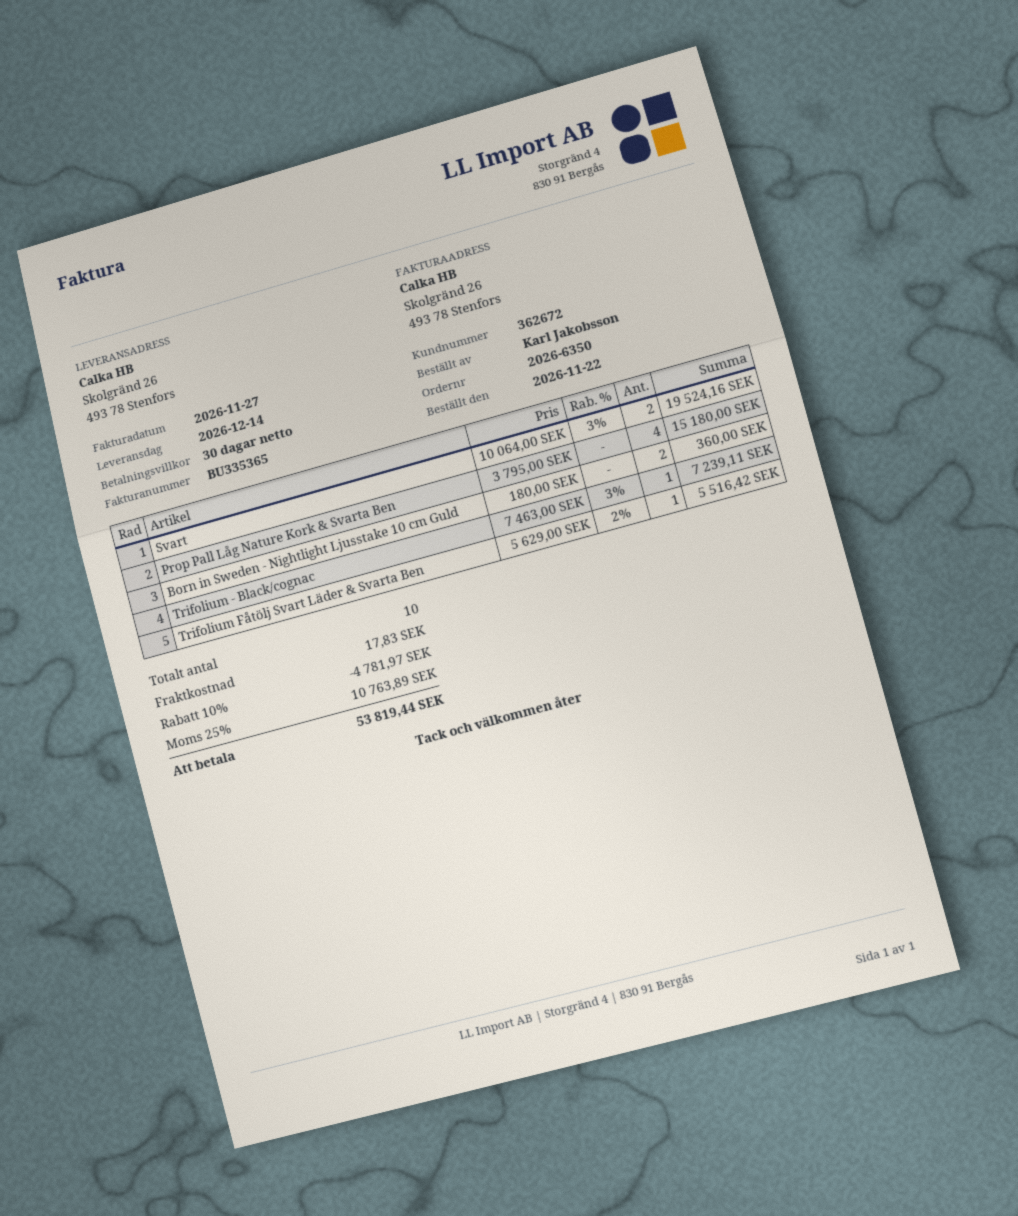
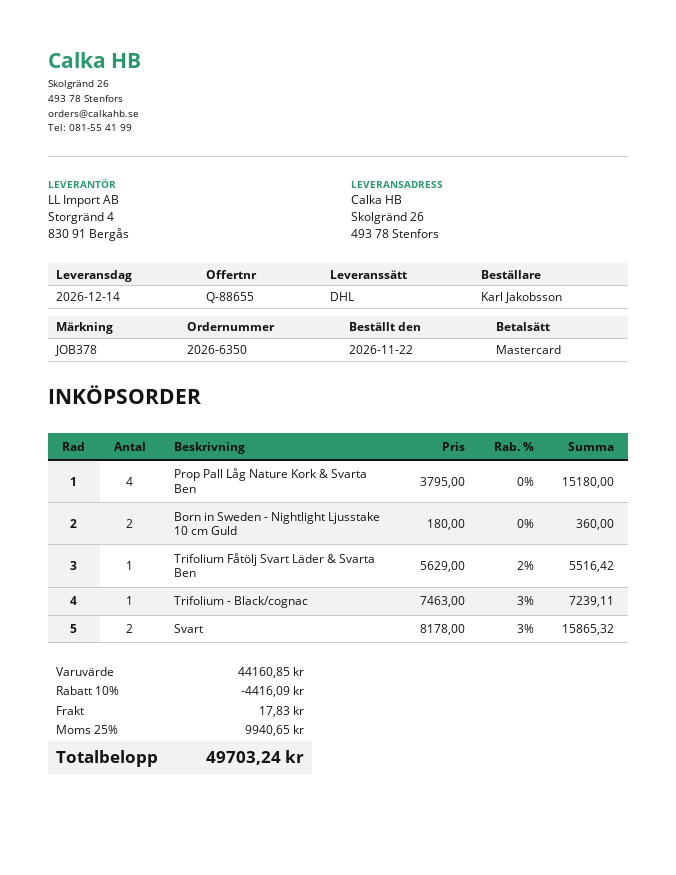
Svart: 2 x 10064.00 - 3% = 19524.16 -> 2 x 8178.00 - 3% = 15865.32
discount: 10% = 4781.97 -> 10% = 4416.09
tax: 25% = 10763.89 -> 25% = 9940.65
total: 53819.44 -> 49703.24

